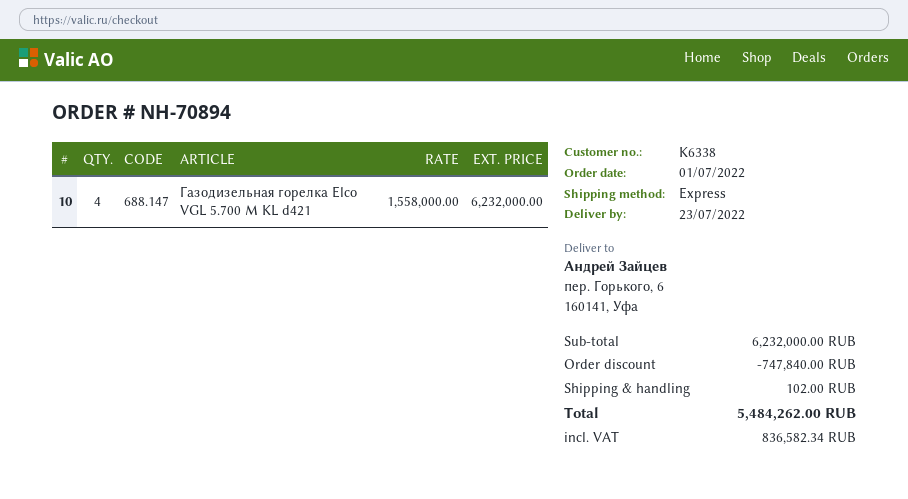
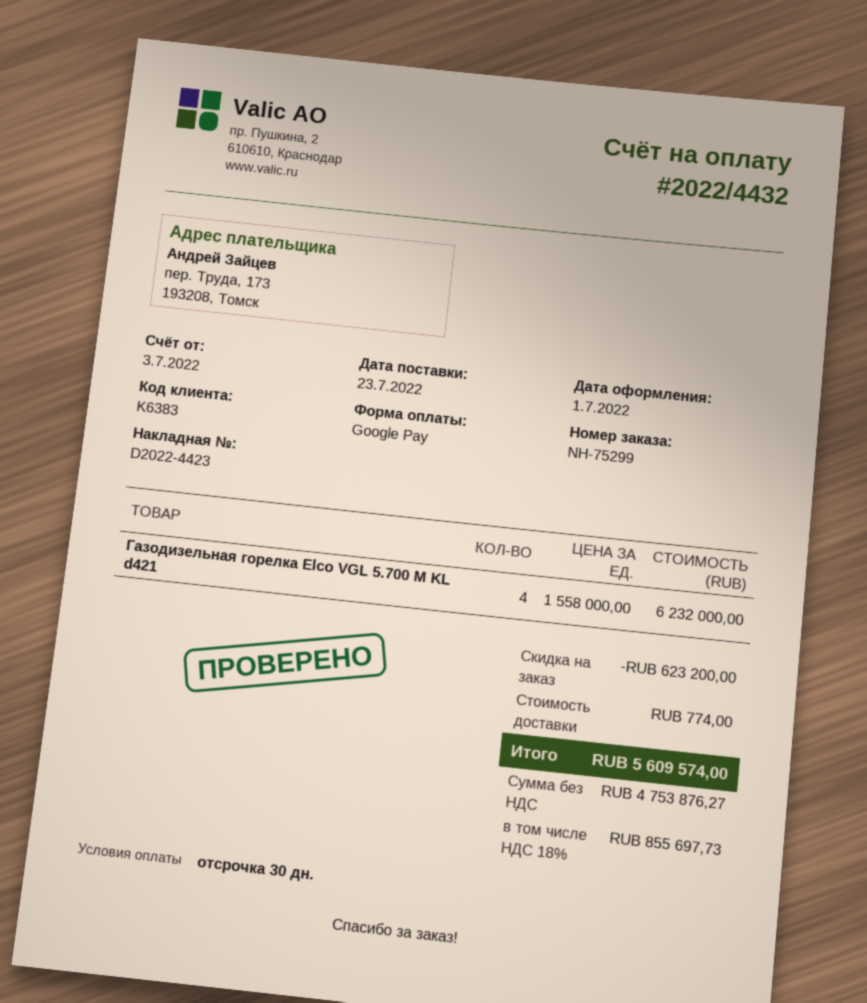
order number: NH-70894 -> NH-75299
customer number: K6338 -> K6383
discount: 747840.00 -> 623200.00
shipping: 102.00 -> 774.00
tax: 836582.34 -> 855697.73
total: 5484262.00 -> 5609574.00

